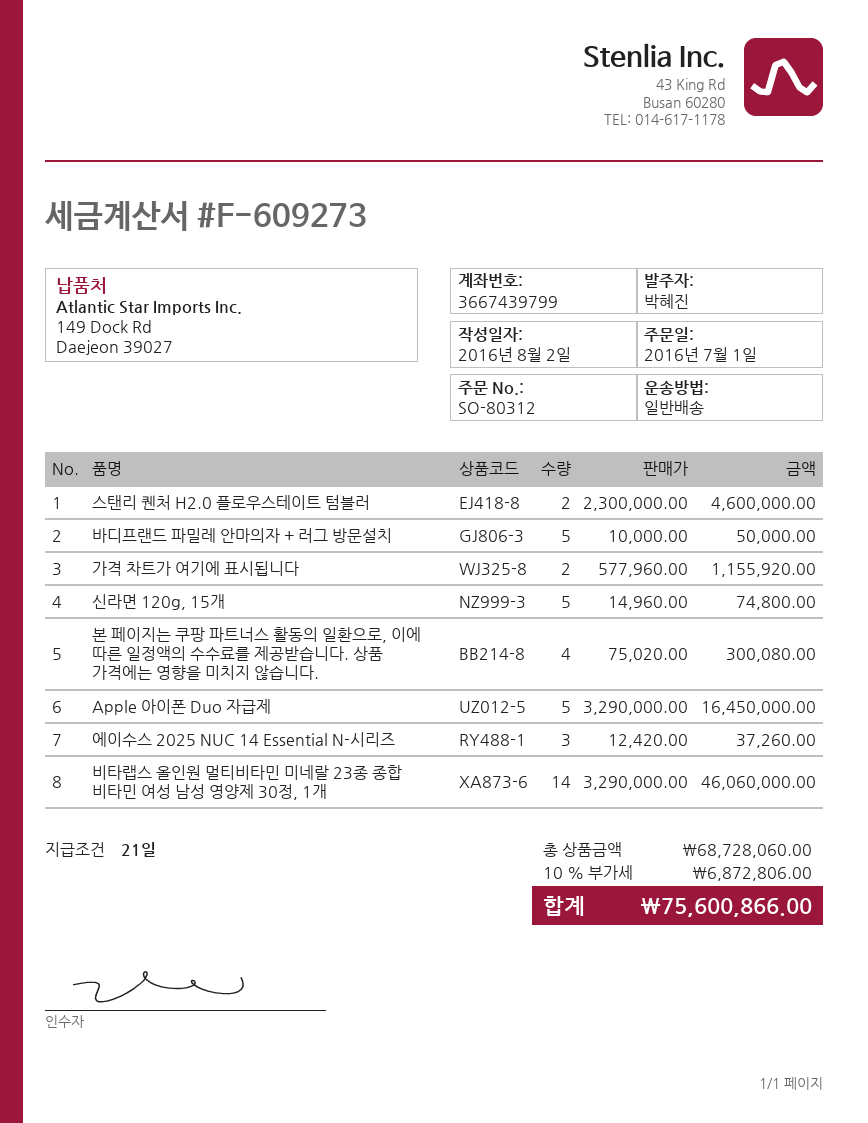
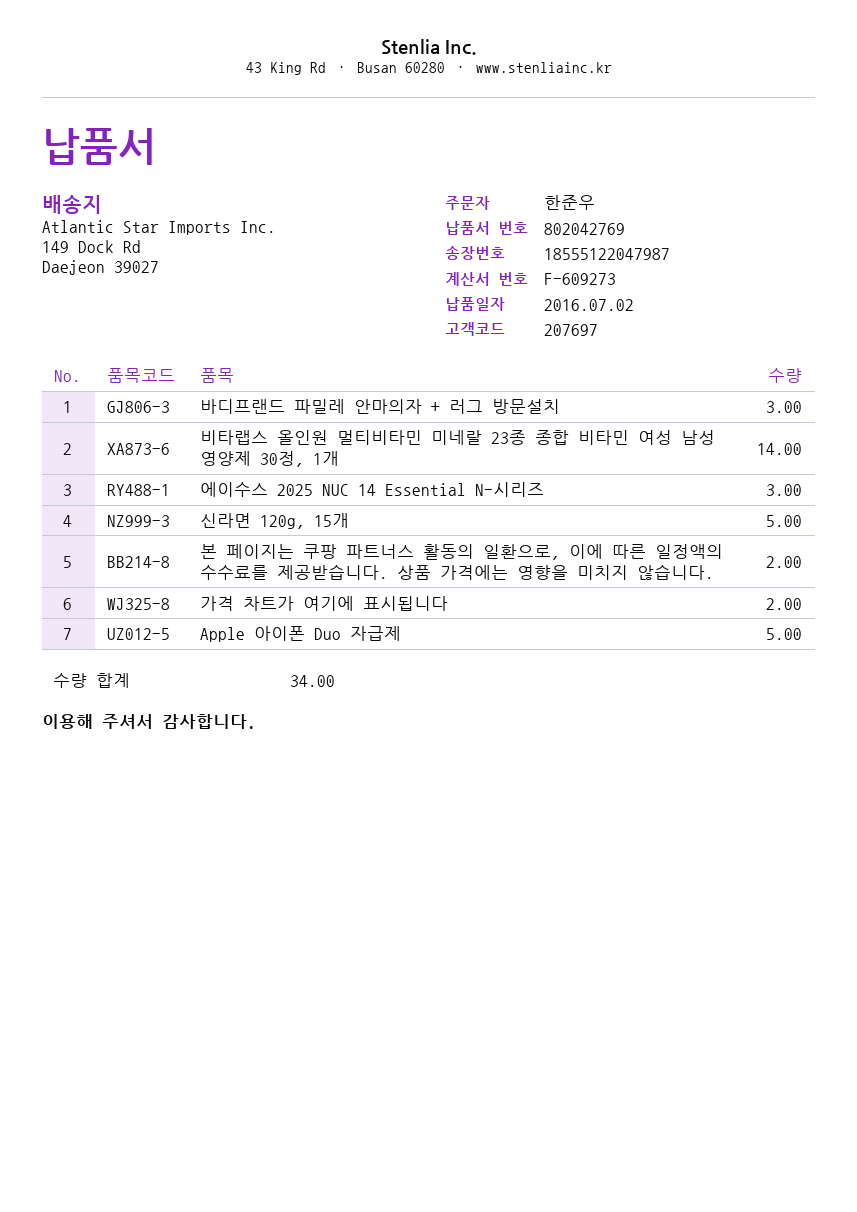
ordered by: 박혜진 -> 한준우
스탠리 퀜처 H2.0 플로우스테이트 텀블러: 2 -> none
바디프랜드 파밀레 안마의자 + 러그 방문설치: 5 -> 3
본 페이지는 쿠팡 파트너스 활동의 일환으로, 이에 따른 일정액의 수수료를 제공받습니다. 상품 가격에는 영향을 미치지 않습니다.: 4 -> 2

